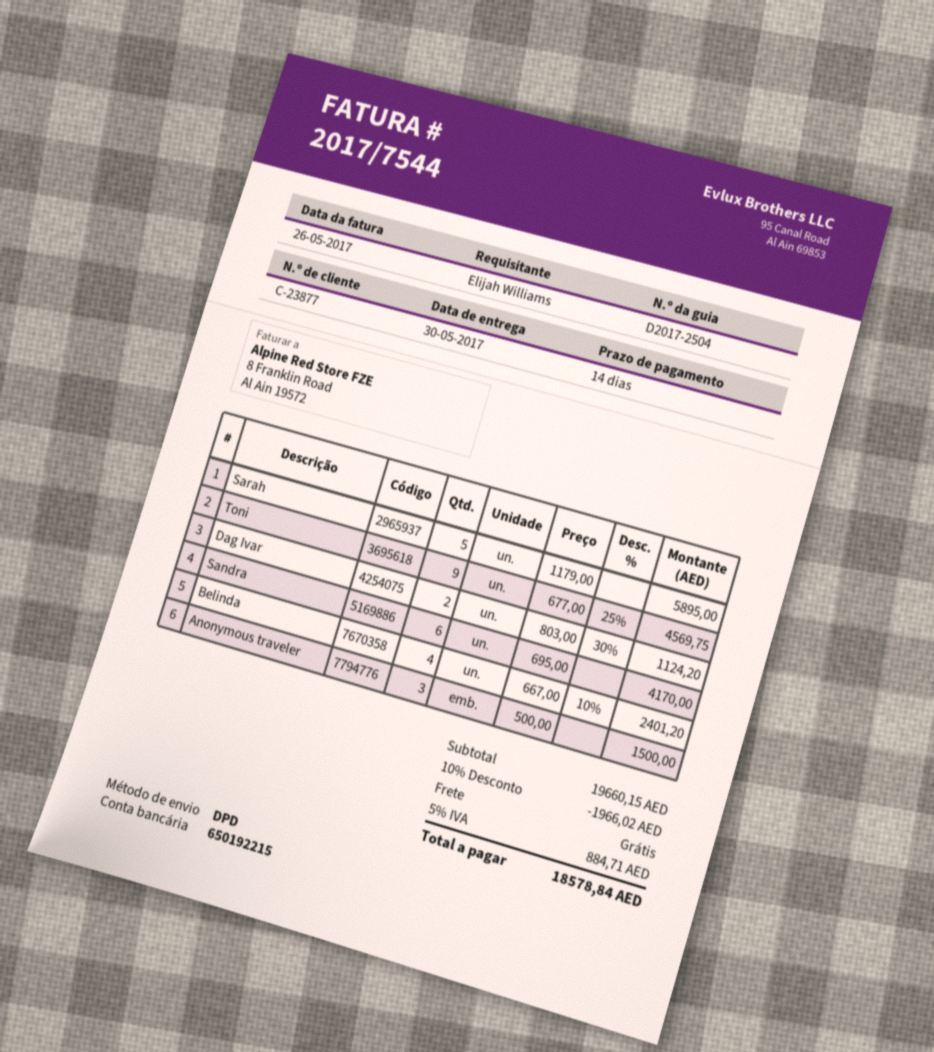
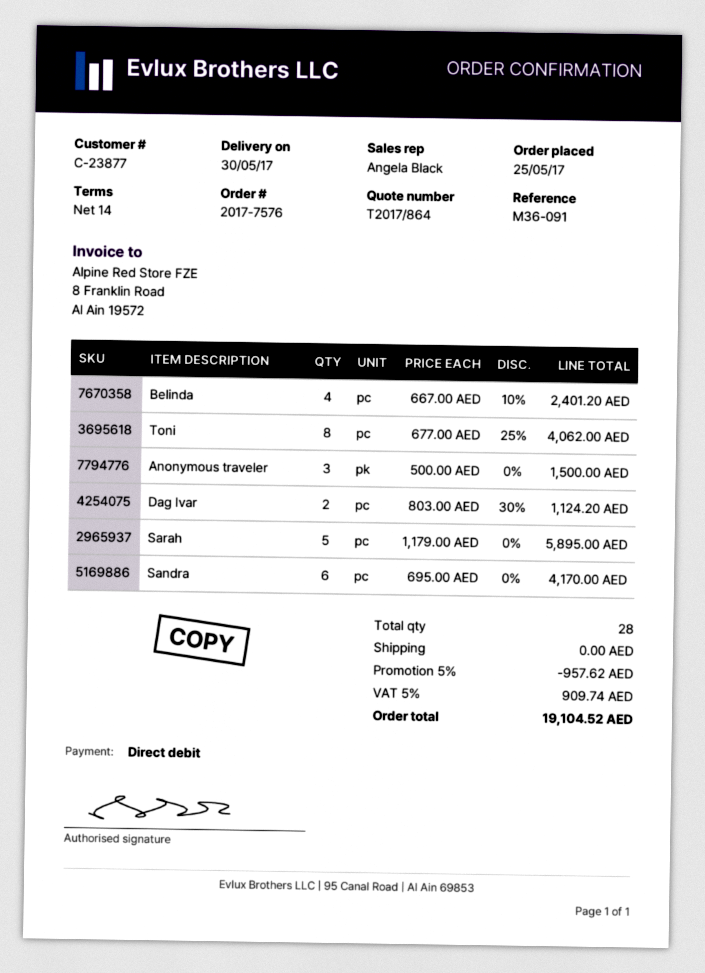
Toni: 9 x 677.00 - 25% = 4569.75 -> 8 x 677.00 - 25% = 4062.00
discount: 10% = 1966.02 -> 5% = 957.62
tax: 5% = 884.71 -> 5% = 909.74
total: 18578.84 -> 19104.52

